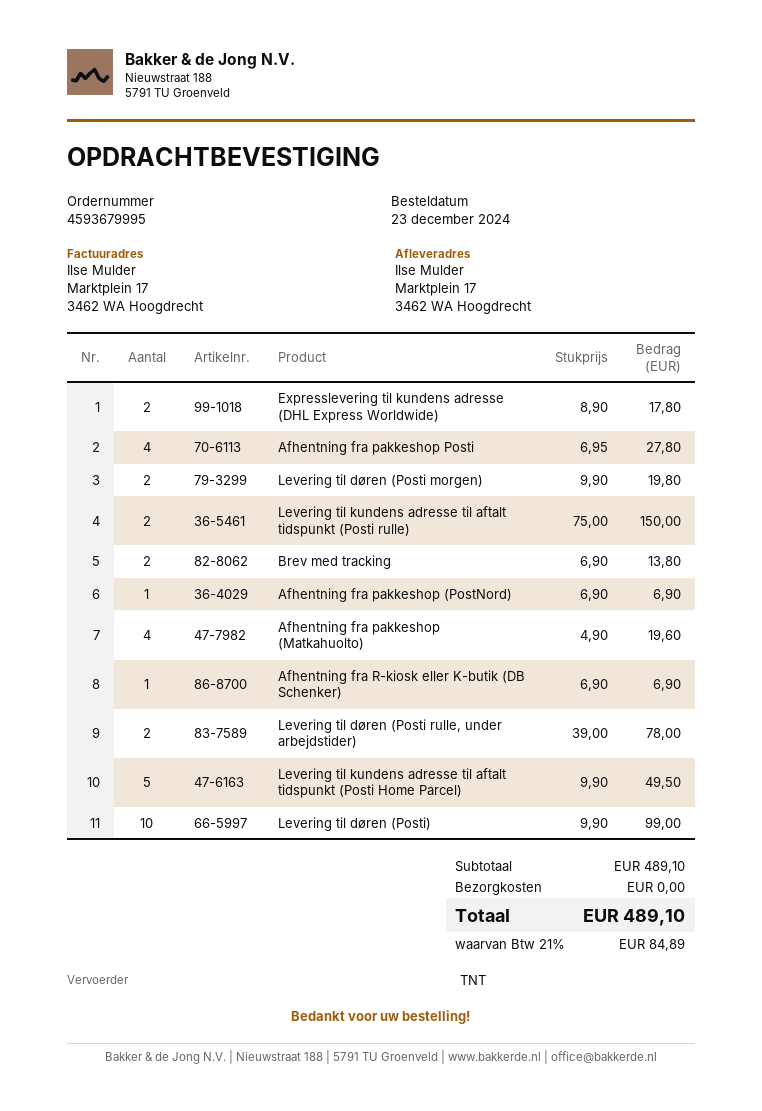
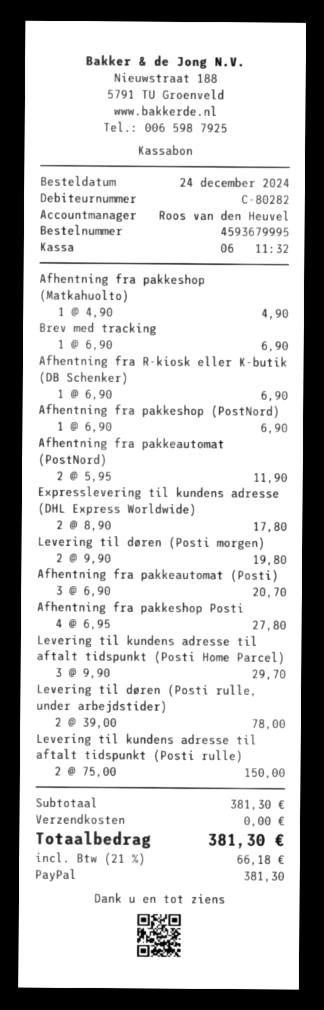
order date: 2024-12-23 -> 2024-12-24
Brev med tracking: 2 x 6.90 = 13.80 -> 1 x 6.90 = 6.90
Afhentning fra pakkeshop (Matkahuolto): 4 x 4.90 = 19.60 -> 1 x 4.90 = 4.90
Levering til kundens adresse til aftalt tidspunkt (Posti Home Parcel): 5 x 9.90 = 49.50 -> 3 x 9.90 = 29.70
Levering til døren (Posti): 10 x 9.90 = 99.00 -> none
Afhentning fra pakkeautomat (PostNord): none -> 2 x 5.95 = 11.90
Afhentning fra pakkeautomat (Posti): none -> 3 x 6.90 = 20.70
subtotal: 489.10 -> 381.30
tax: 21% = 84.89 -> 21% = 66.18
total: 489.10 -> 381.30

